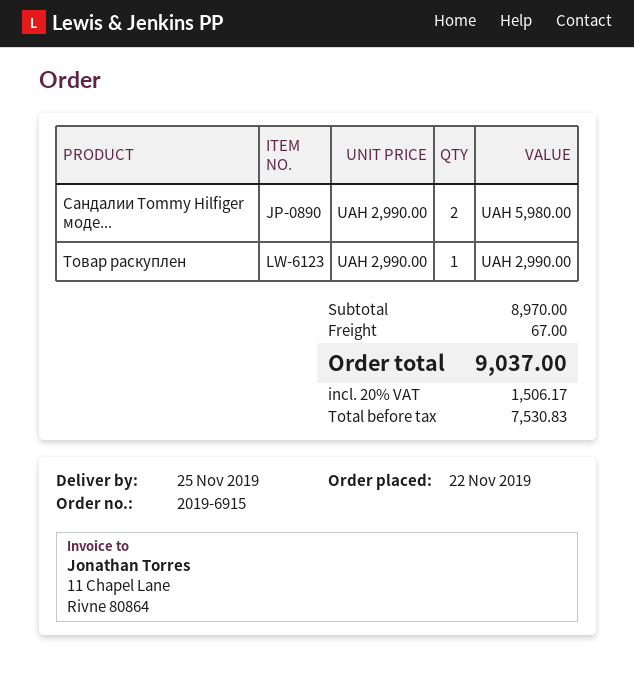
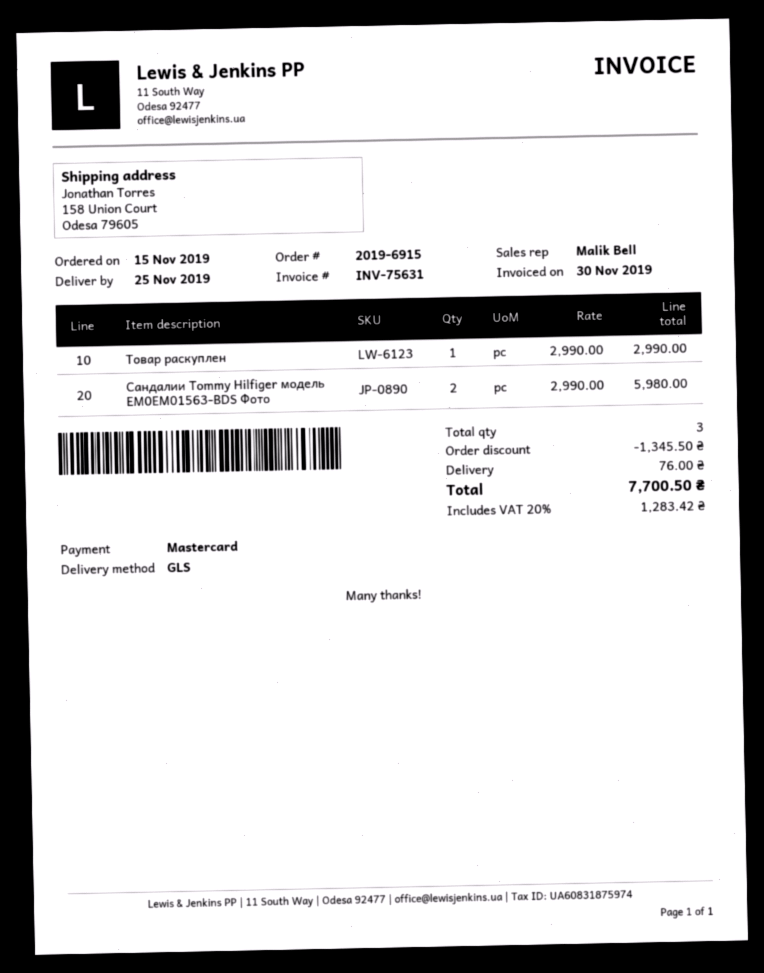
order date: 2019-11-22 -> 2019-11-15
discount: none -> 1345.50
shipping: 67.00 -> 76.00
tax: 20% = 1506.17 -> 20% = 1283.42
total: 9037.00 -> 7700.50

